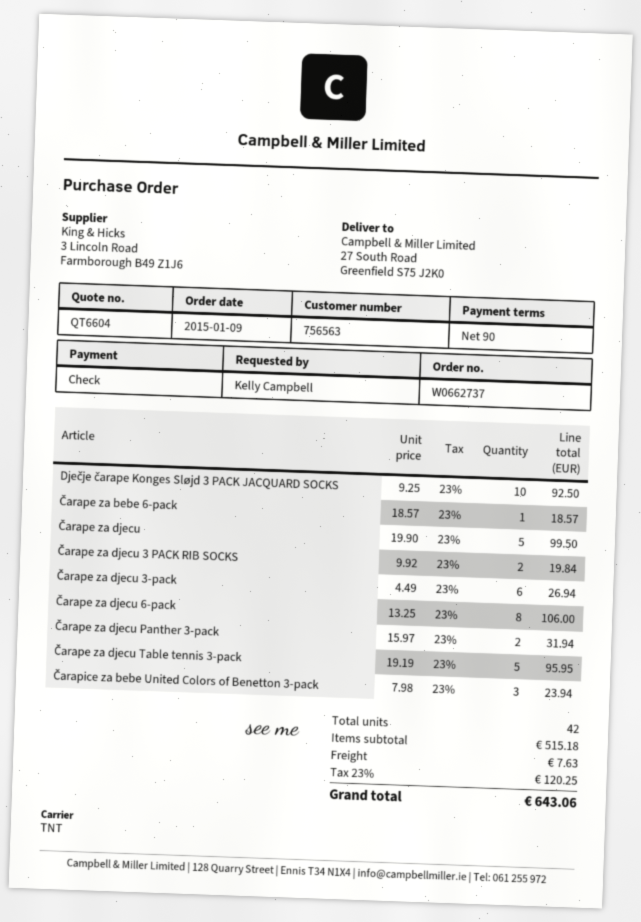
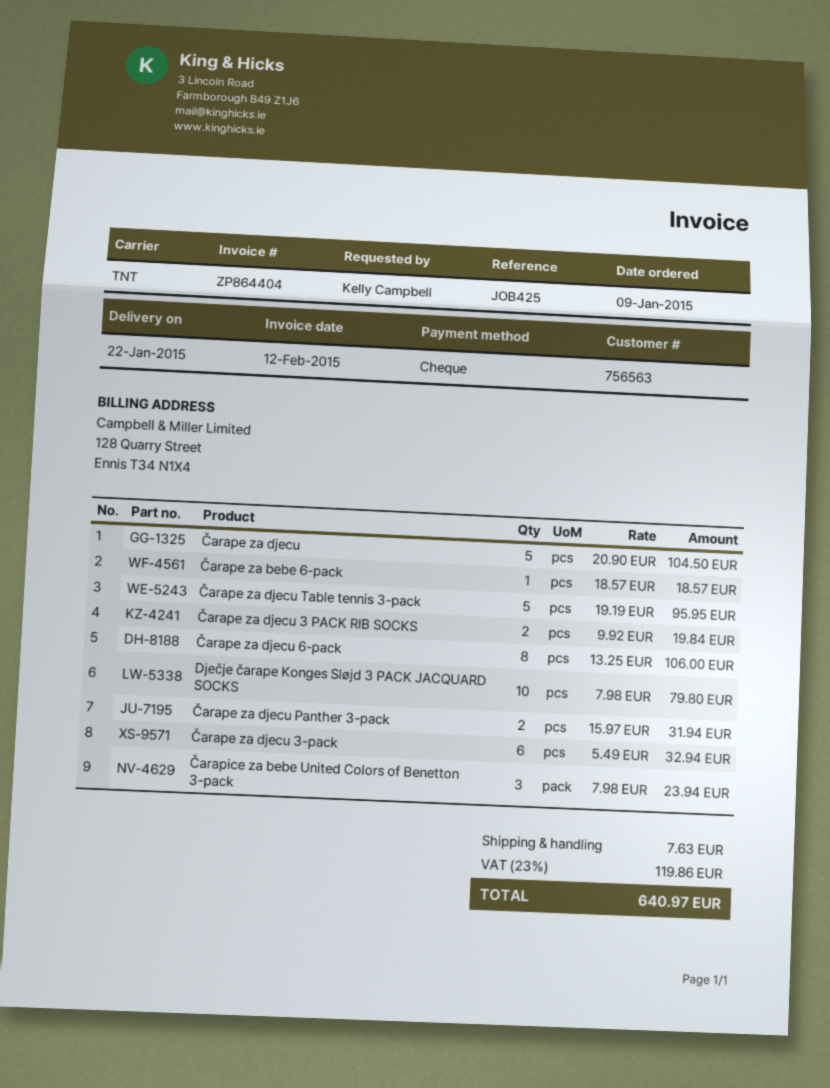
Dječje čarape Konges Sløjd 3 PACK JACQUARD SOCKS: 10 x 9.25 = 92.50 -> 10 x 7.98 = 79.80
Čarape za djecu: 5 x 19.90 = 99.50 -> 5 x 20.90 = 104.50
Čarape za djecu 3-pack: 6 x 4.49 = 26.94 -> 6 x 5.49 = 32.94
tax: 23% = 120.25 -> 23% = 119.86
total: 643.06 -> 640.97

